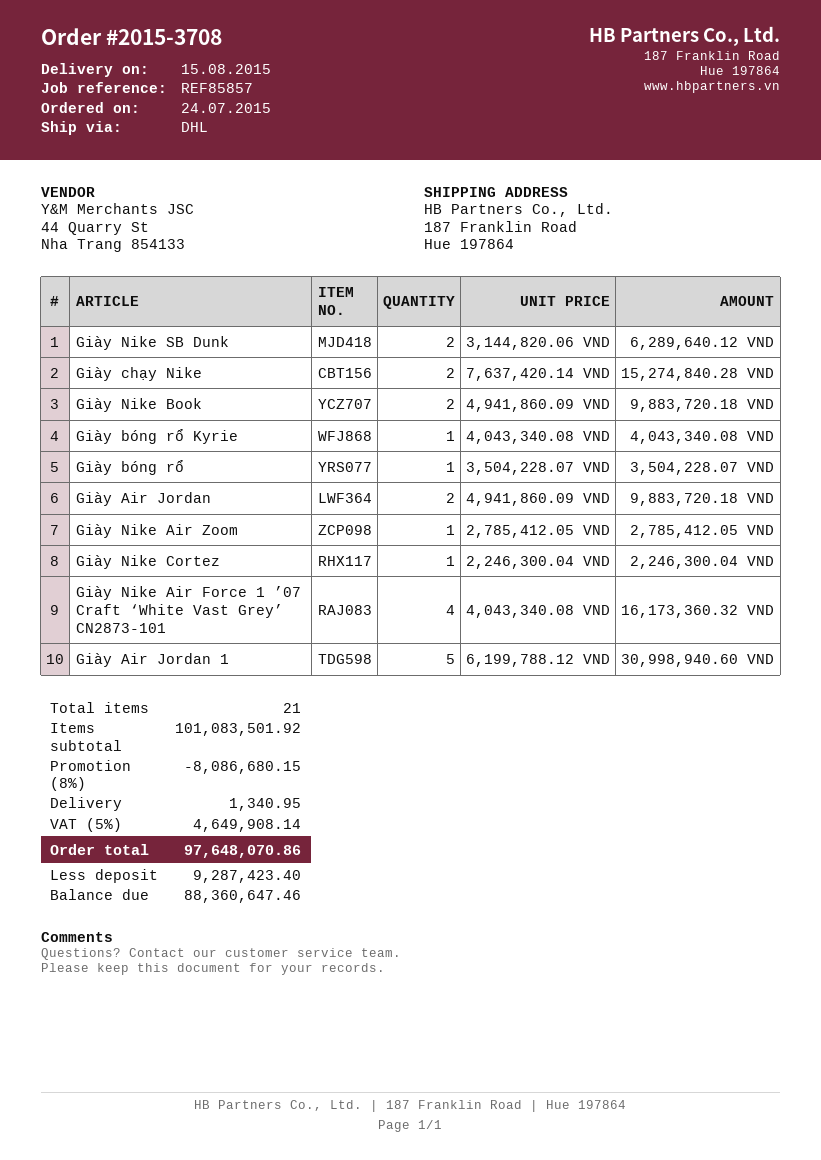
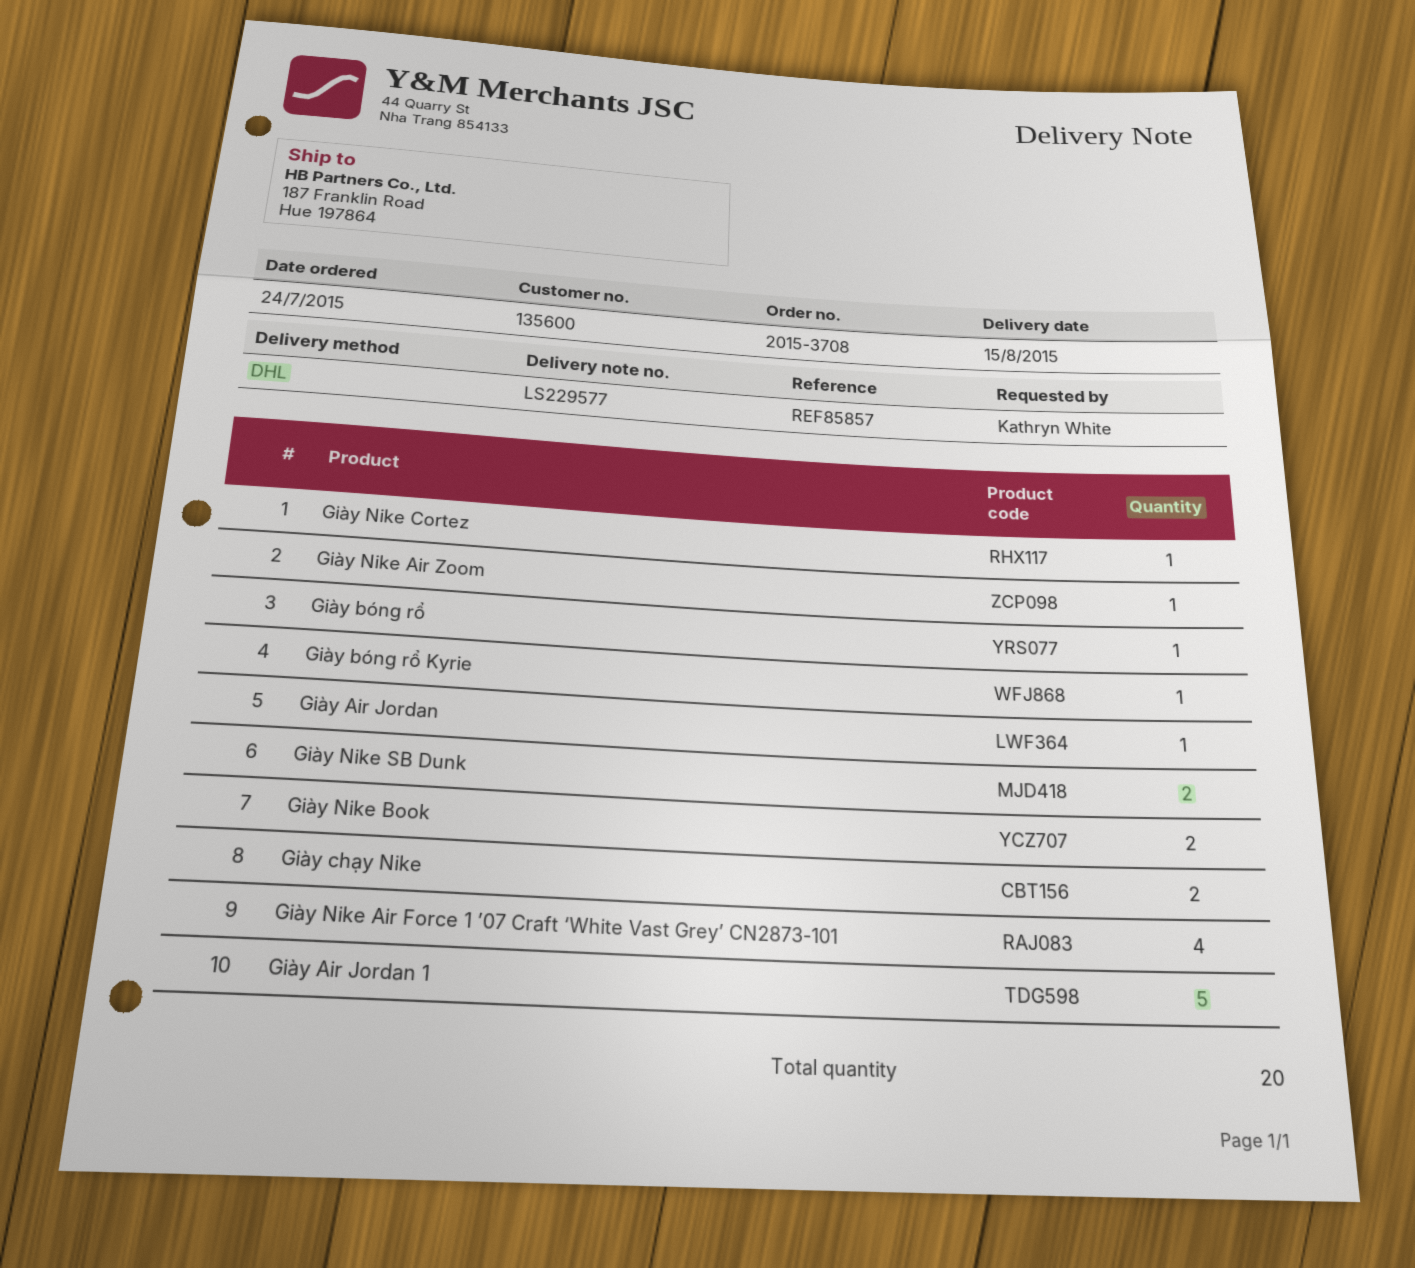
Giày Air Jordan: 2 -> 1
total quantity: 21 -> 20

